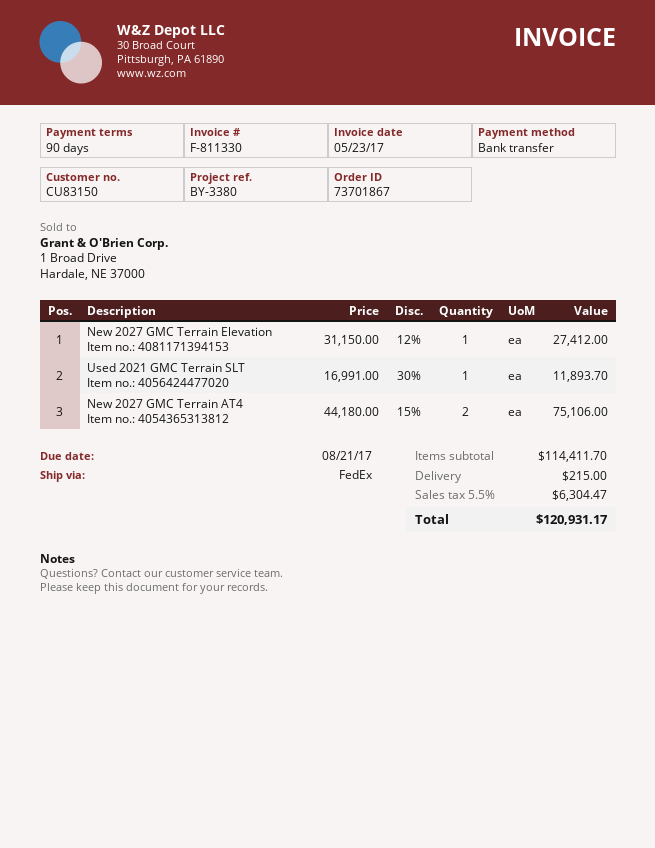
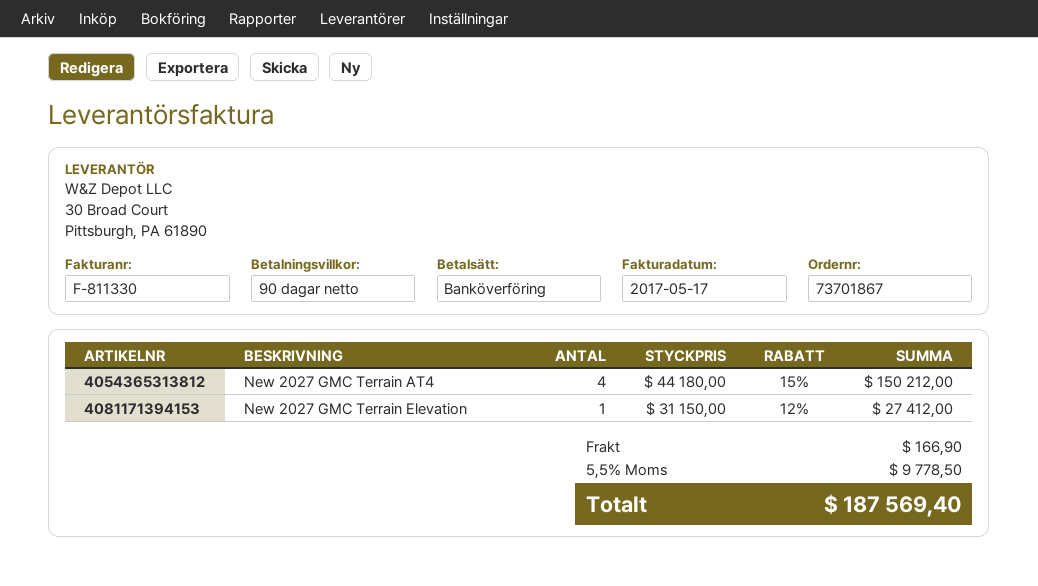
invoice date: 2017-05-23 -> 2017-05-17
Used 2021 GMC Terrain SLT: 1 x 16991.00 - 30% = 11893.70 -> none
New 2027 GMC Terrain AT4: 2 x 44180.00 - 15% = 75106.00 -> 4 x 44180.00 - 15% = 150212.00
shipping: 215.00 -> 166.90
tax: 5.5% = 6304.47 -> 5.5% = 9778.50
total: 120931.17 -> 187569.40

